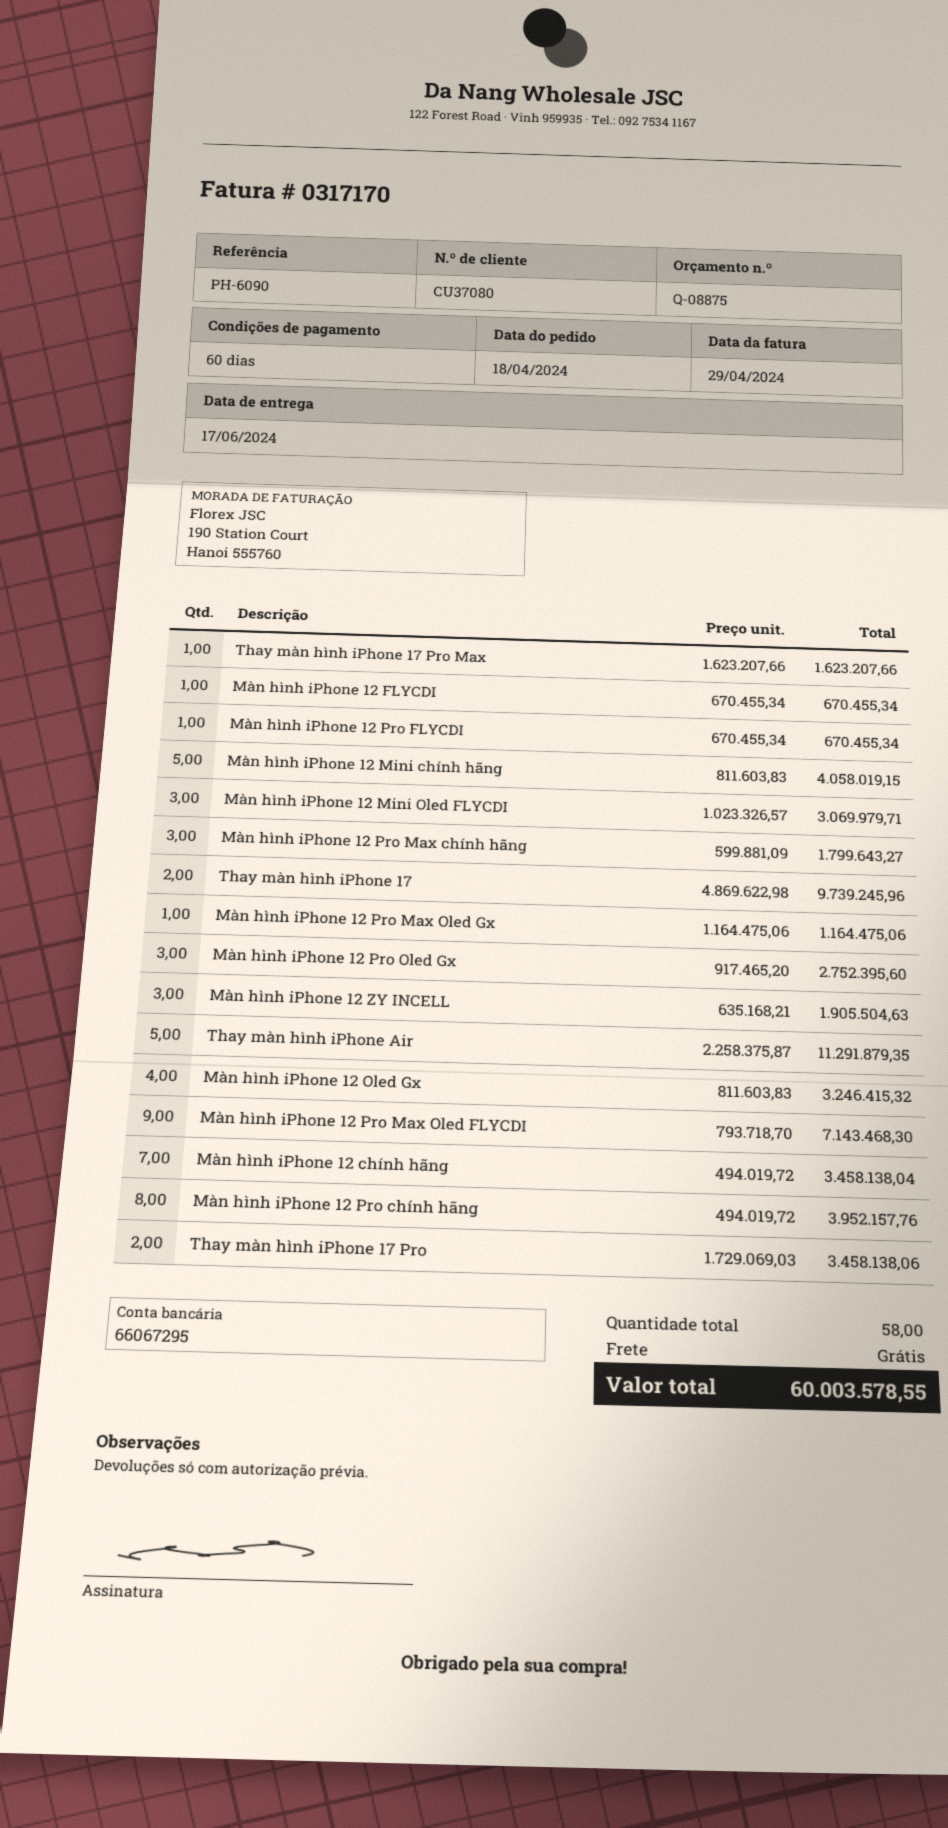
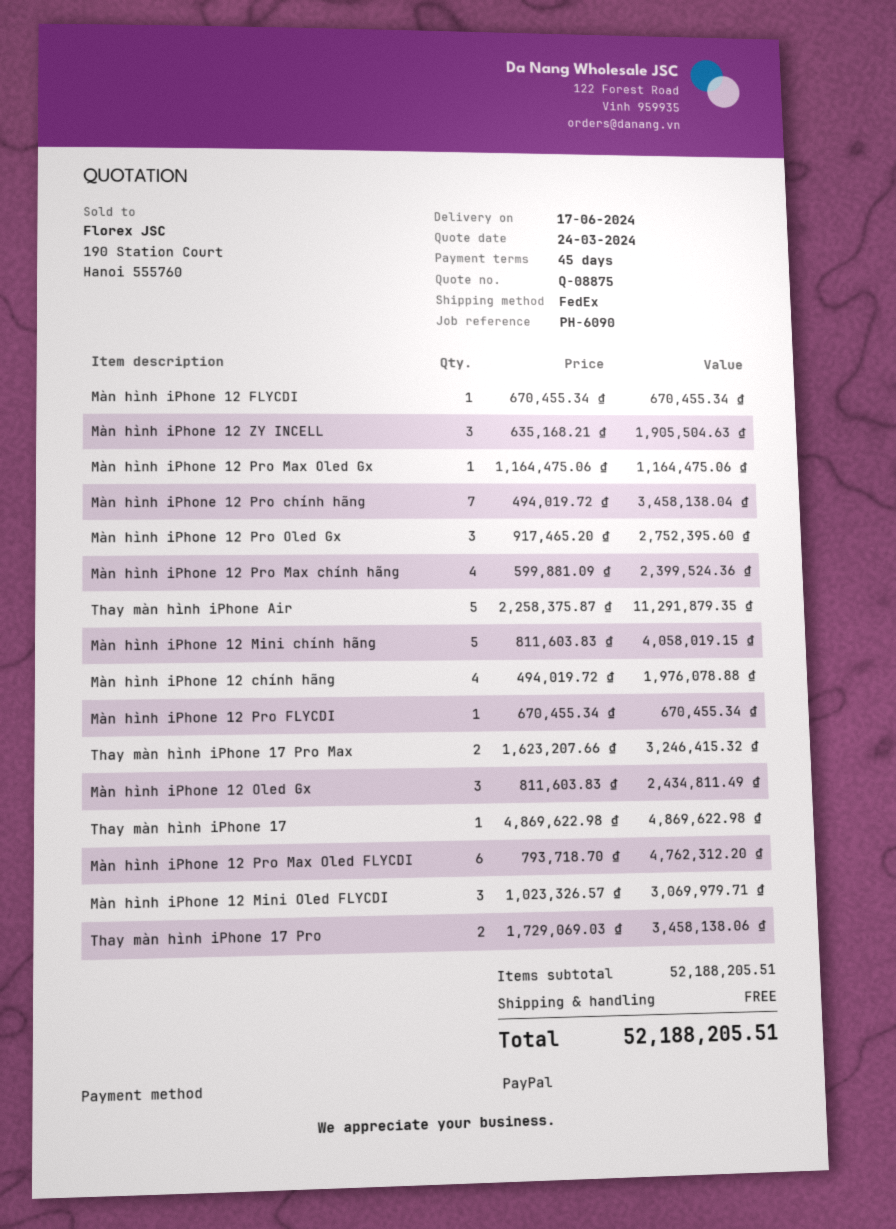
payment terms: 60 days -> 45 days
Thay màn hình iPhone 17 Pro Max: 1 x 1623207.66 = 1623207.66 -> 2 x 1623207.66 = 3246415.32
Màn hình iPhone 12 Pro Max chính hãng: 3 x 599881.09 = 1799643.27 -> 4 x 599881.09 = 2399524.36
Thay màn hình iPhone 17: 2 x 4869622.98 = 9739245.96 -> 1 x 4869622.98 = 4869622.98
Màn hình iPhone 12 Oled Gx: 4 x 811603.83 = 3246415.32 -> 3 x 811603.83 = 2434811.49
Màn hình iPhone 12 Pro Max Oled FLYCDI: 9 x 793718.70 = 7143468.30 -> 6 x 793718.70 = 4762312.20
Màn hình iPhone 12 chính hãng: 7 x 494019.72 = 3458138.04 -> 4 x 494019.72 = 1976078.88
Màn hình iPhone 12 Pro chính hãng: 8 x 494019.72 = 3952157.76 -> 7 x 494019.72 = 3458138.04
total: 60003578.55 -> 52188205.51

